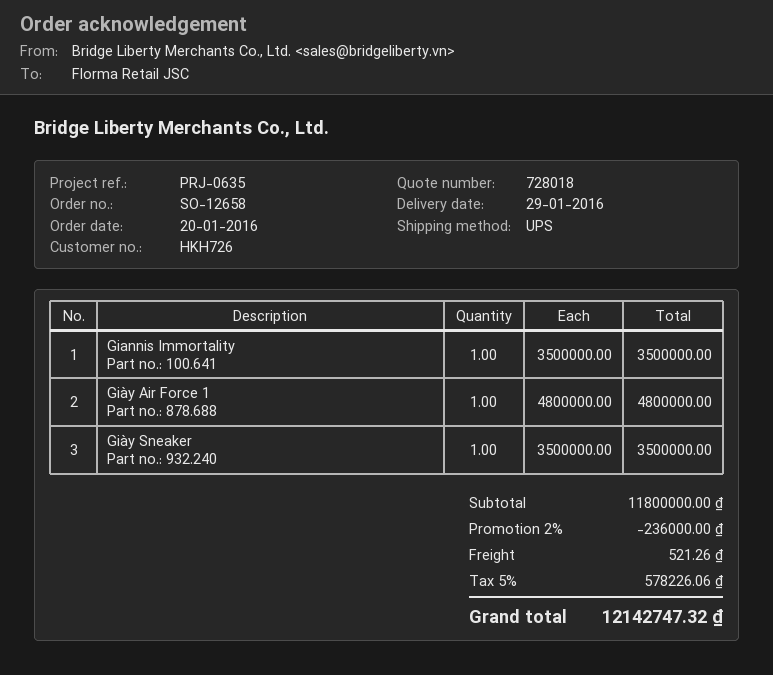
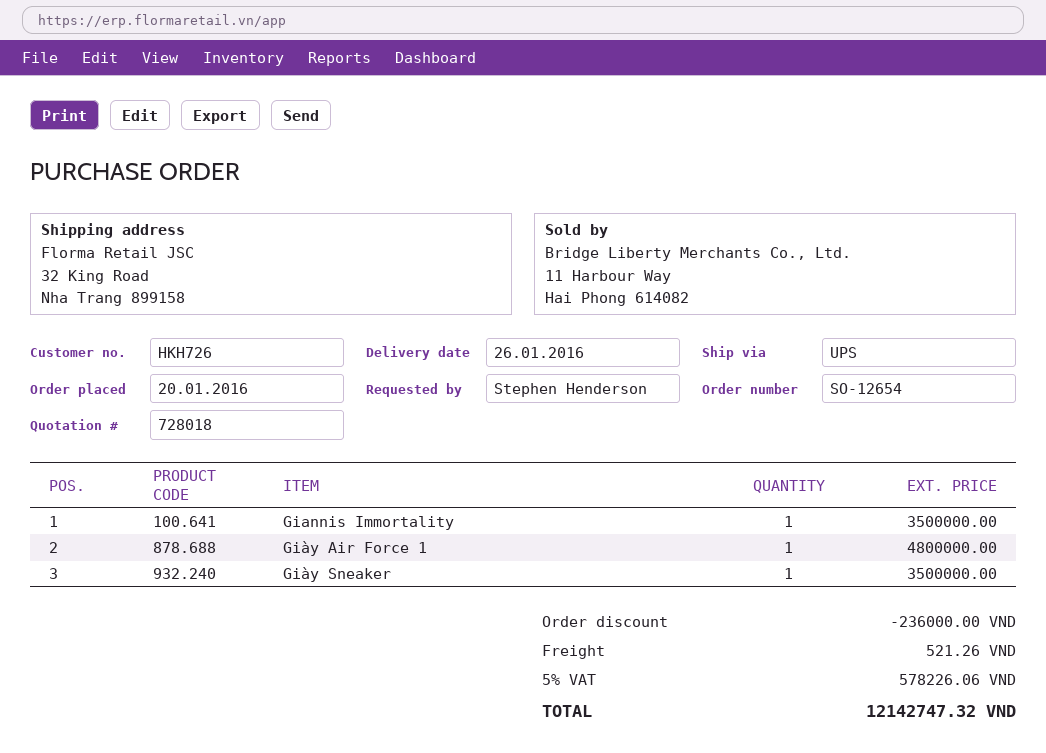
order number: SO-12658 -> SO-12654
delivery date: 2016-01-29 -> 2016-01-26

